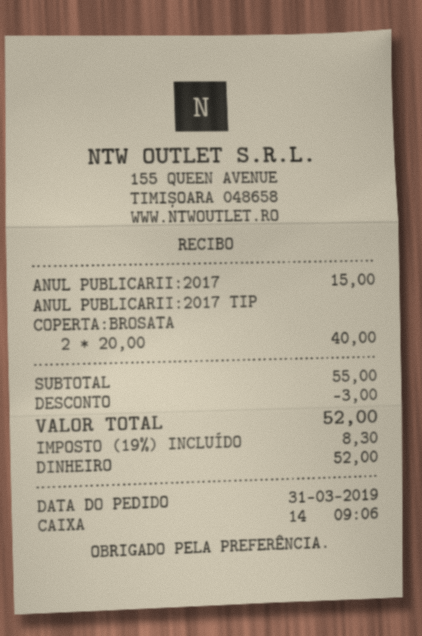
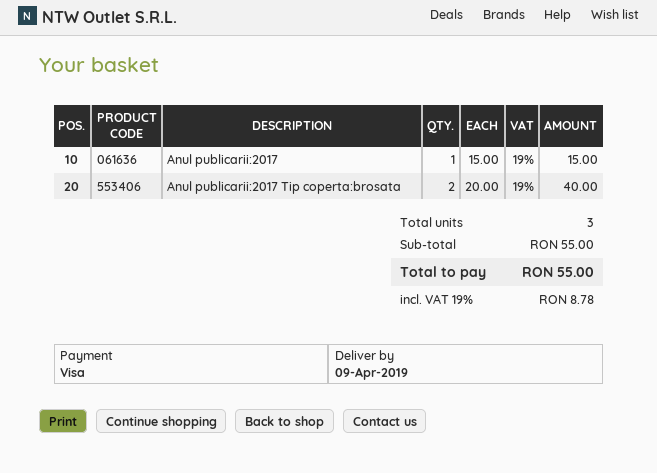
payment method: cash -> Visa
discount: 3.00 -> none
tax: 19% = 8.30 -> 19% = 8.78
total: 52.00 -> 55.00

